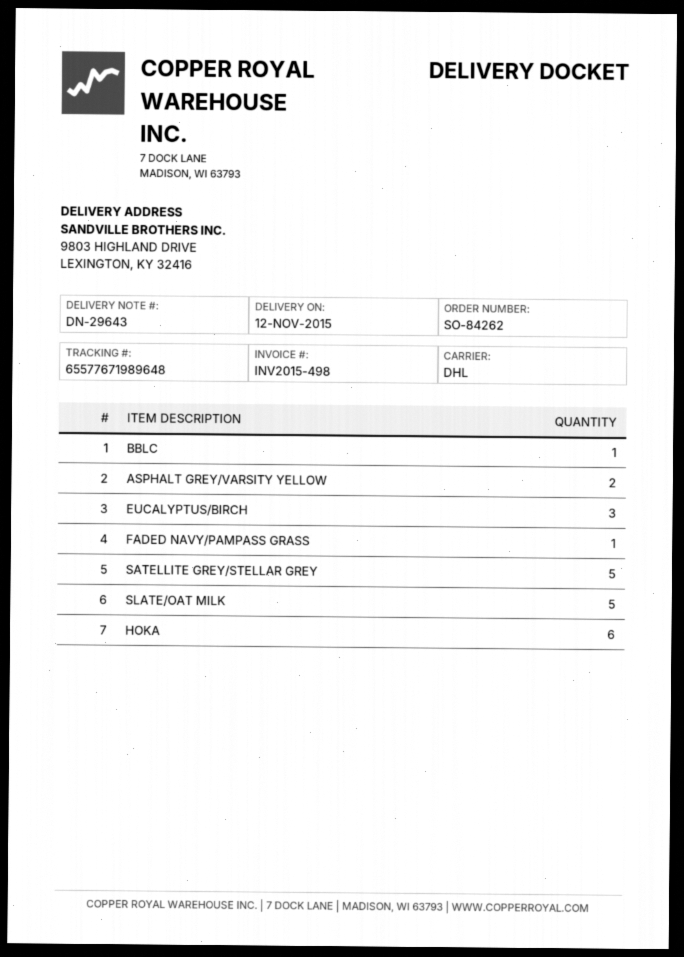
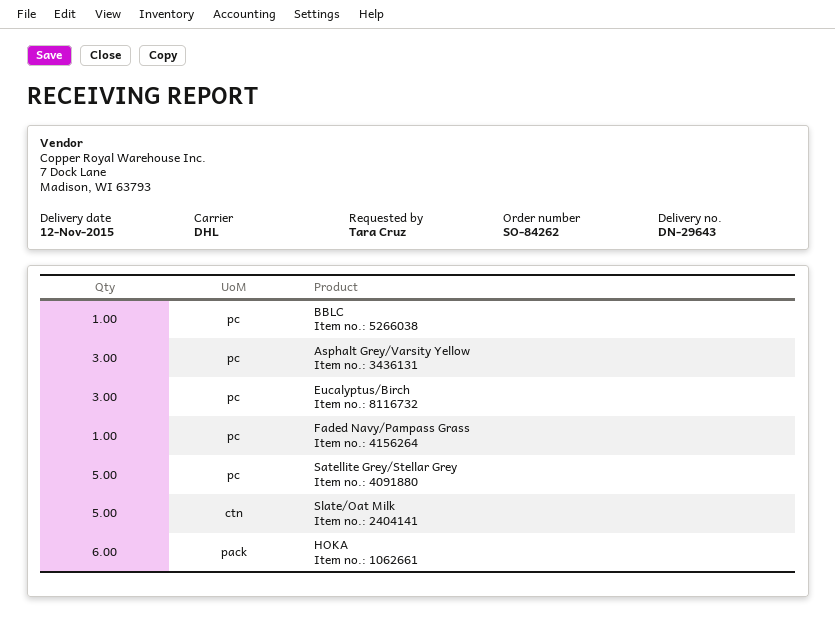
ASPHALT GREY/VARSITY YELLOW: 2 -> 3

